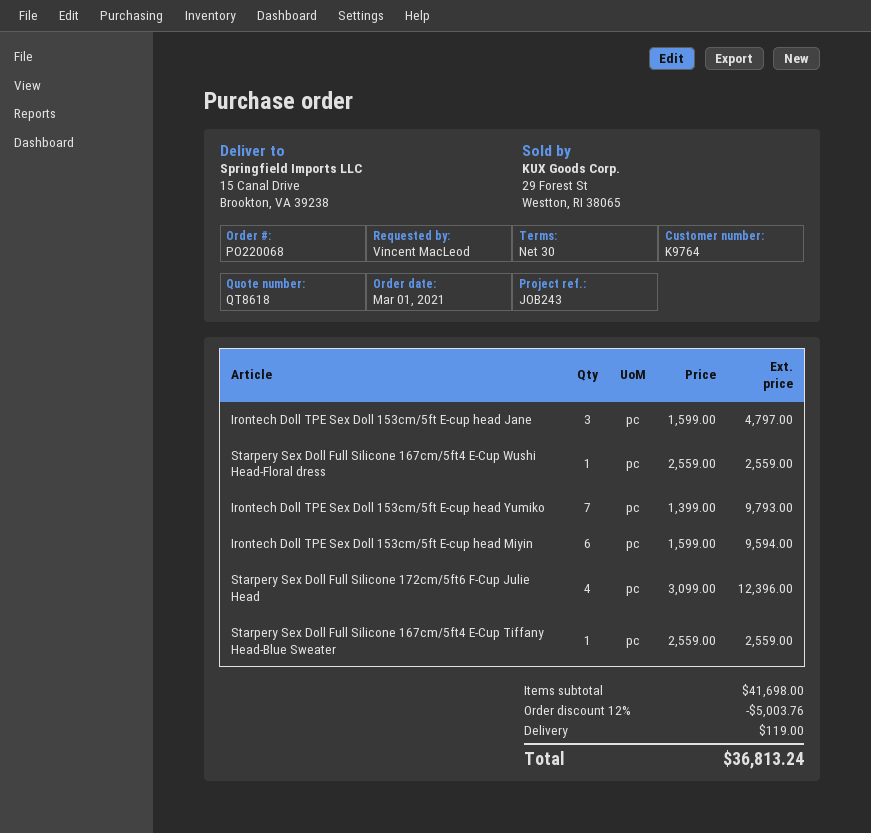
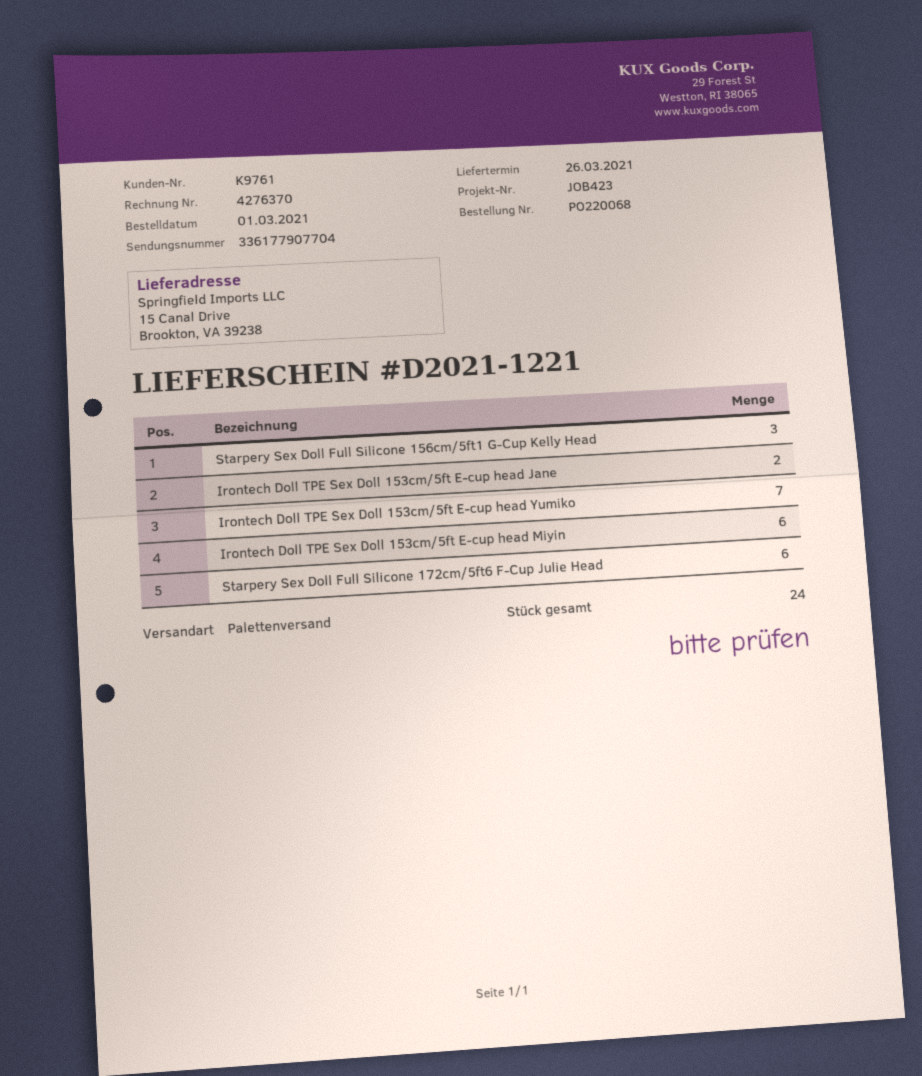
customer number: K9764 -> K9761
reference: JOB243 -> JOB423
Irontech Doll TPE Sex Doll 153cm/5ft E-cup head Jane: 3 -> 2
Starpery Sex Doll Full Silicone 167cm/5ft4 E-Cup Wushi Head-Floral dress: 1 -> none
Starpery Sex Doll Full Silicone 172cm/5ft6 F-Cup Julie Head: 4 -> 6
Starpery Sex Doll Full Silicone 167cm/5ft4 E-Cup Tiffany Head-Blue Sweater: 1 -> none
Starpery Sex Doll Full Silicone 156cm/5ft1 G-Cup Kelly Head: none -> 3

